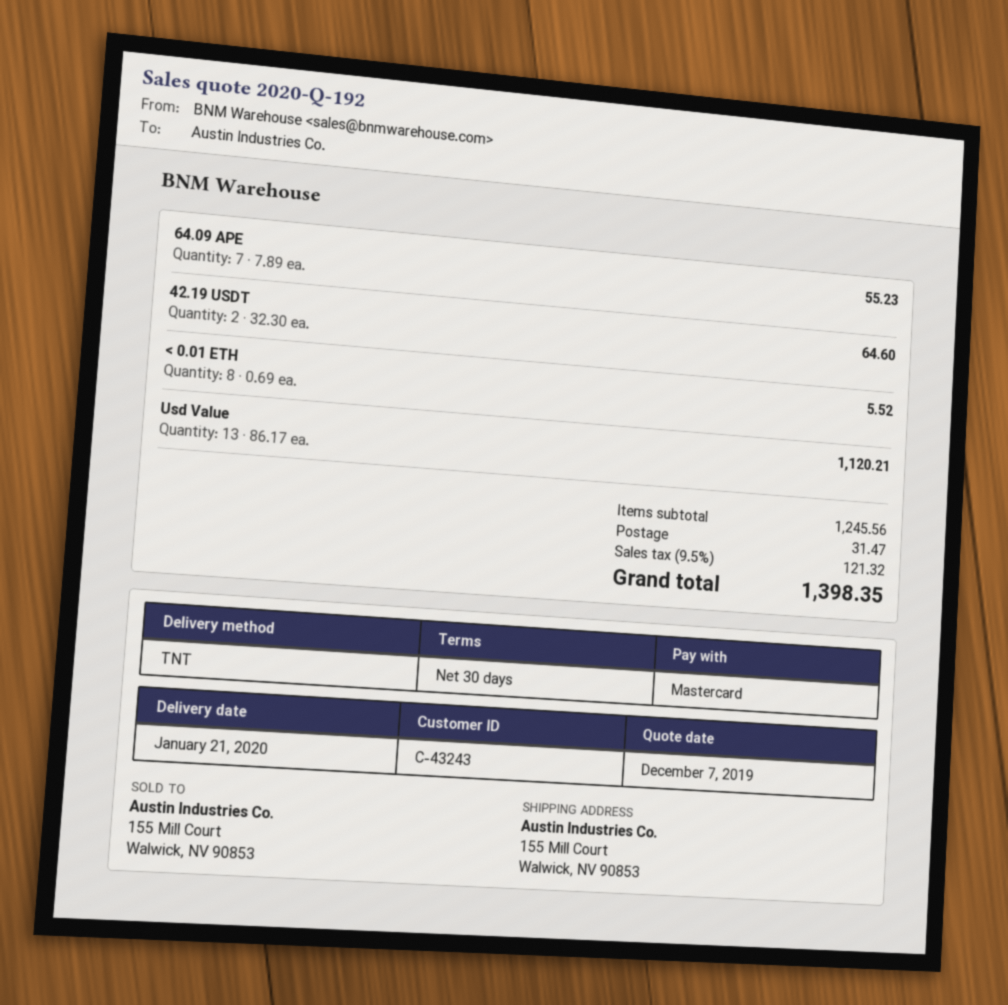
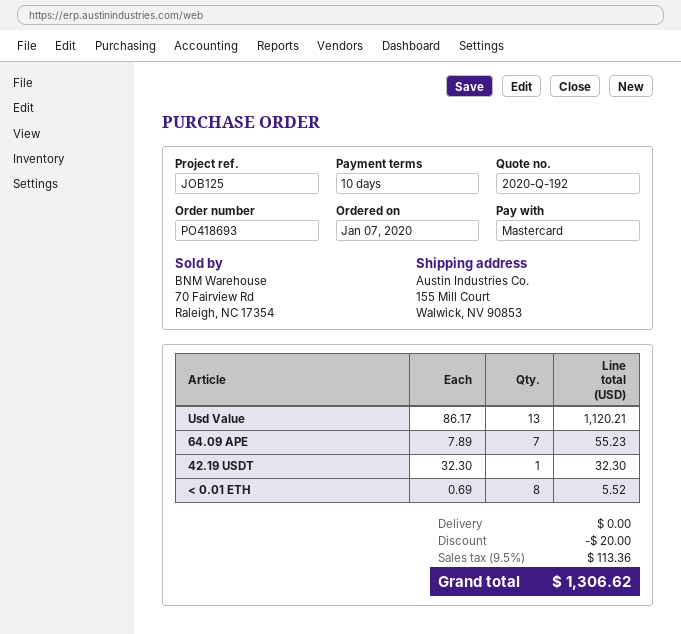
payment terms: 30 days -> 10 days
42.19 USDT: 2 x 32.30 = 64.60 -> 1 x 32.30 = 32.30
discount: none -> 20.00
shipping: 31.47 -> 0.00
tax: 9.5% = 121.32 -> 9.5% = 113.36
total: 1398.35 -> 1306.62

